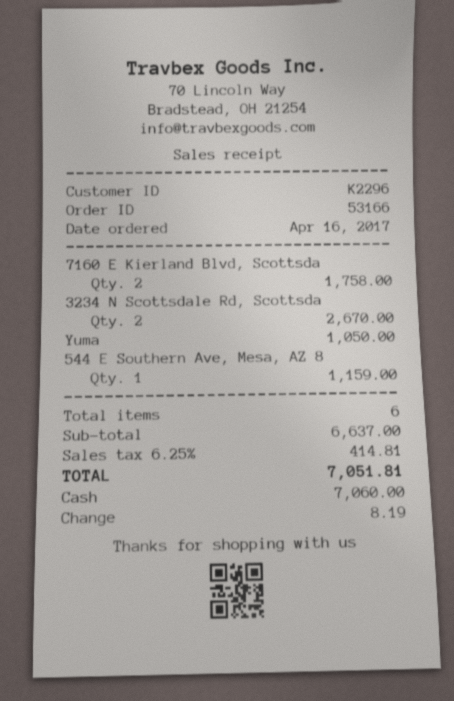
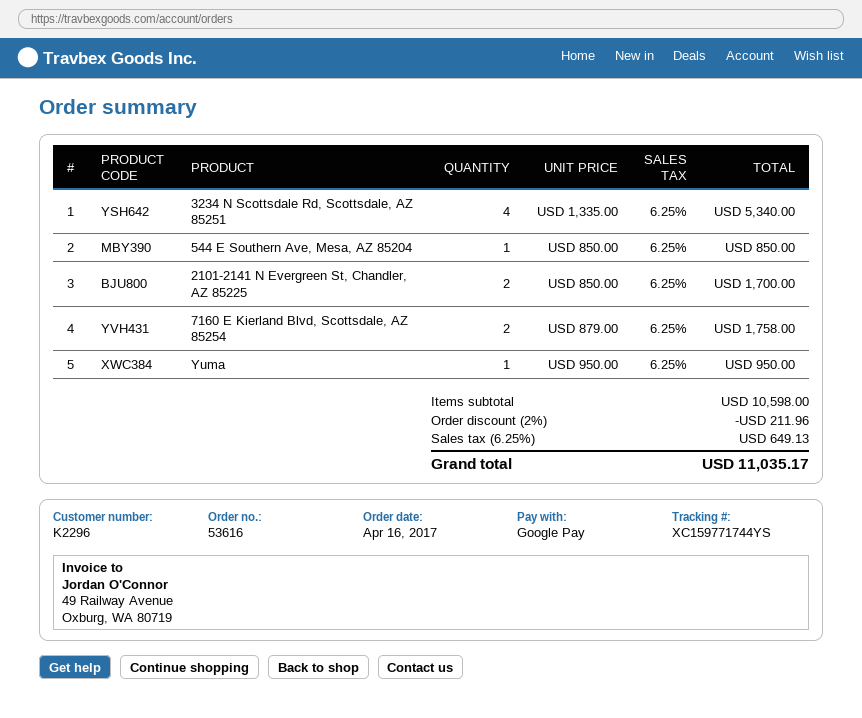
order number: 53166 -> 53616
payment method: cash -> Google Pay
3234 N Scottsdale Rd, Scottsda: 2 for 2670.00 -> 4 for 5340.00
Yuma: 1 for 1050.00 -> 1 for 950.00
544 E Southern Ave, Mesa, AZ 8: 1 for 1159.00 -> 1 for 850.00
2101-2141 N Evergreen St, Chandler, AZ 85225: none -> 2 for 1700.00
subtotal: 6637.00 -> 10598.00
discount: none -> 2% = 211.96
tax: 6.25% = 414.81 -> 6.25% = 649.13
total: 7051.81 -> 11035.17

